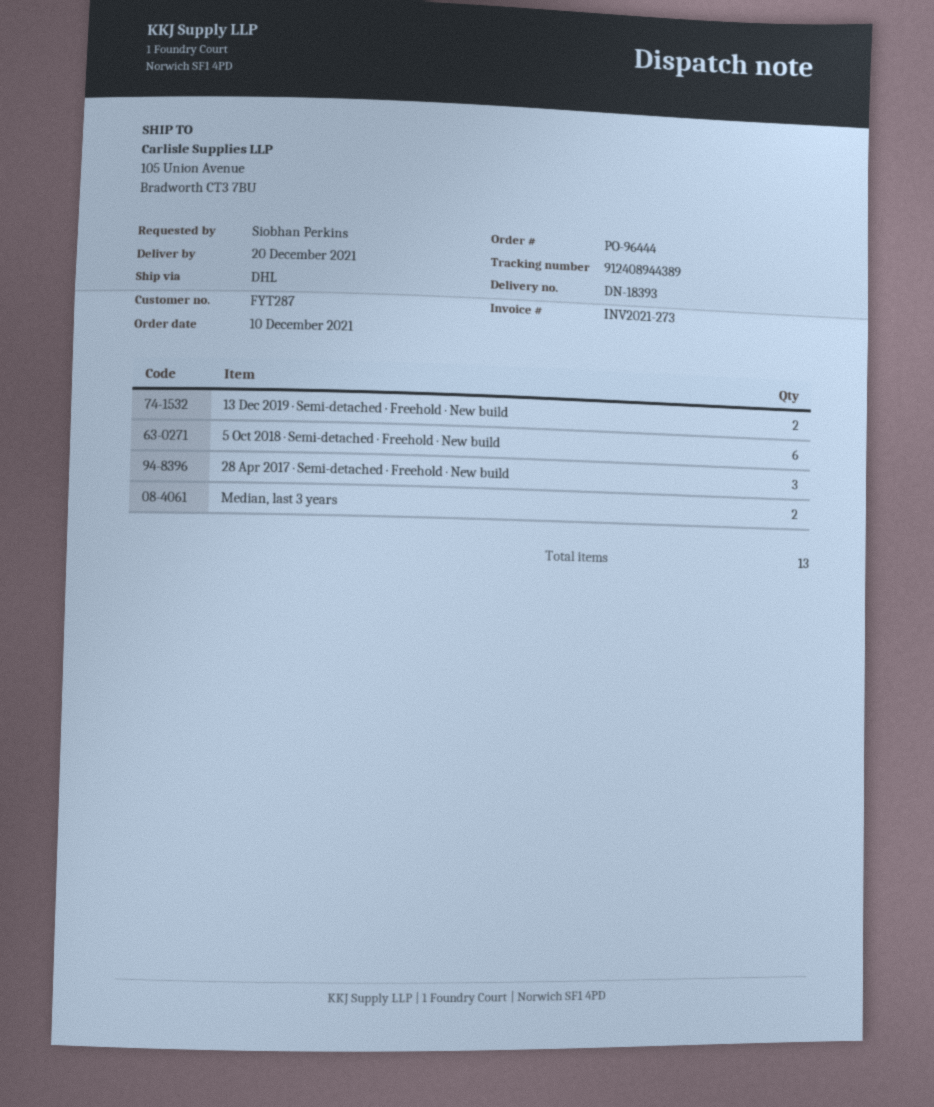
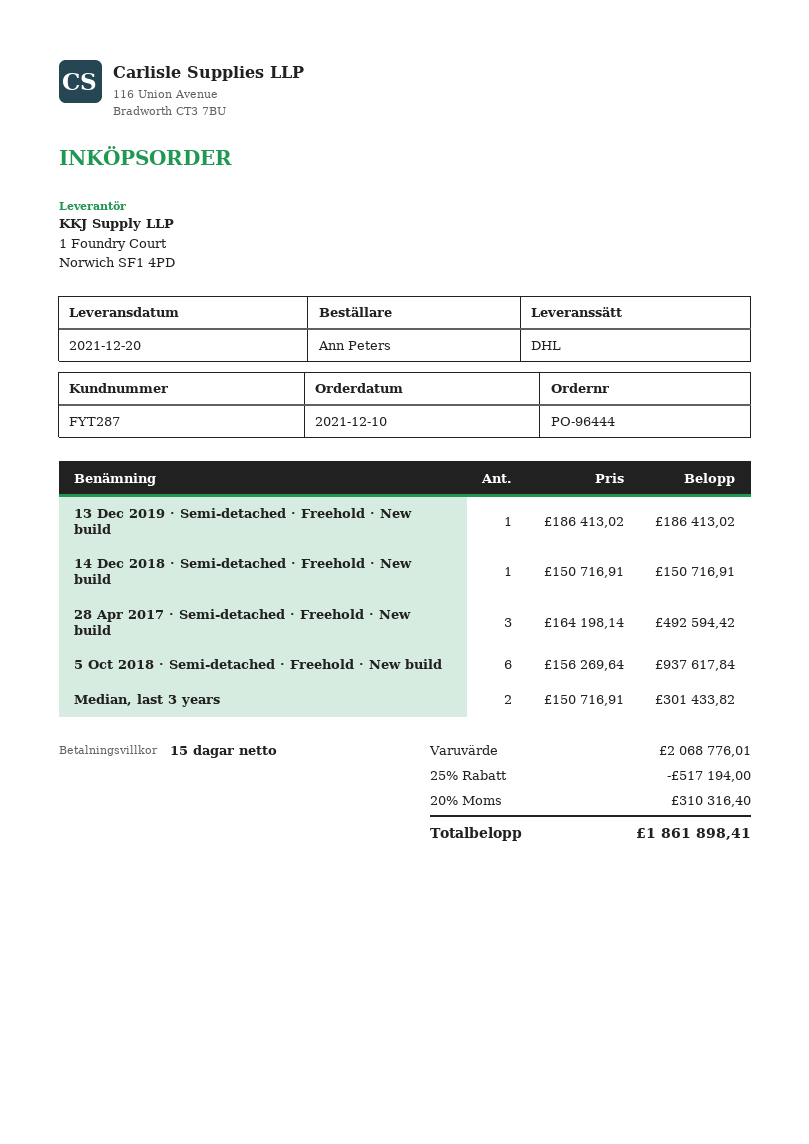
ordered by: Siobhan Perkins -> Ann Peters
13 Dec 2019 · Semi-detached · Freehold · New build: 2 -> 1
14 Dec 2018 · Semi-detached · Freehold · New build: none -> 1

